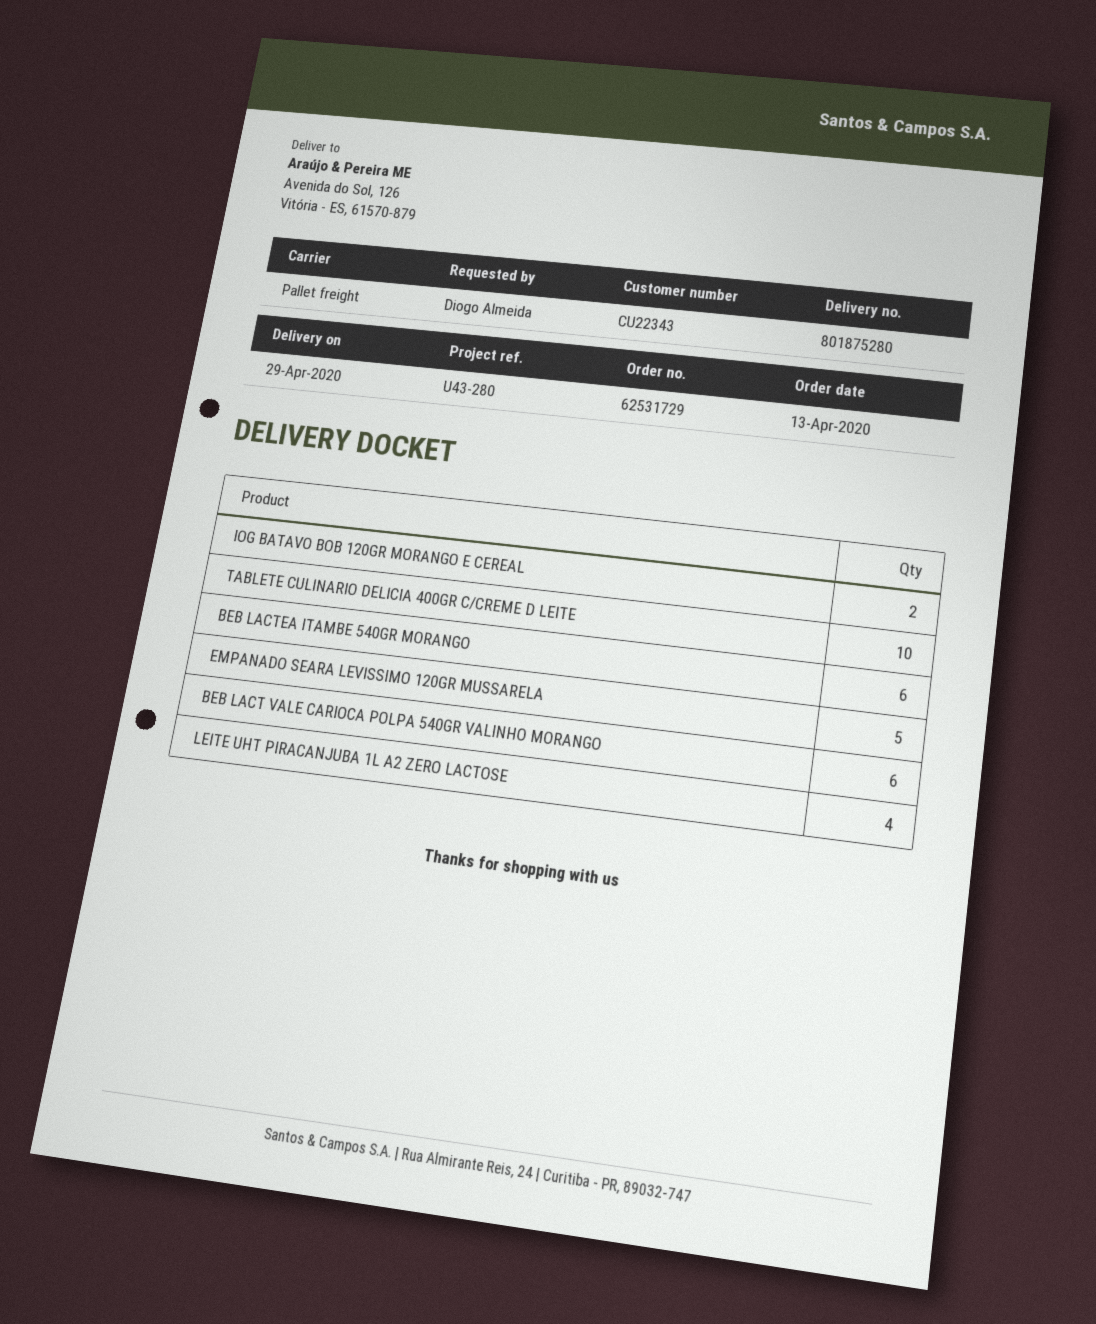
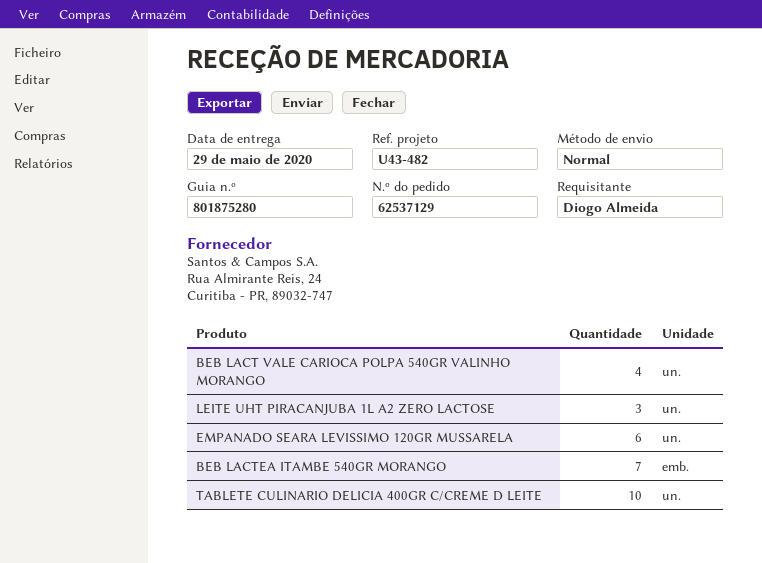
order number: 62531729 -> 62537129
delivery date: 2020-04-29 -> 2020-05-29
reference: U43-280 -> U43-482
shipping method: pallet freight -> standard
IOG BATAVO BOB 120GR MORANGO E CEREAL: 2 -> none
BEB LACTEA ITAMBE 540GR MORANGO: 6 -> 7
EMPANADO SEARA LEVISSIMO 120GR MUSSARELA: 5 -> 6
BEB LACT VALE CARIOCA POLPA 540GR VALINHO MORANGO: 6 -> 4
LEITE UHT PIRACANJUBA 1L A2 ZERO LACTOSE: 4 -> 3

